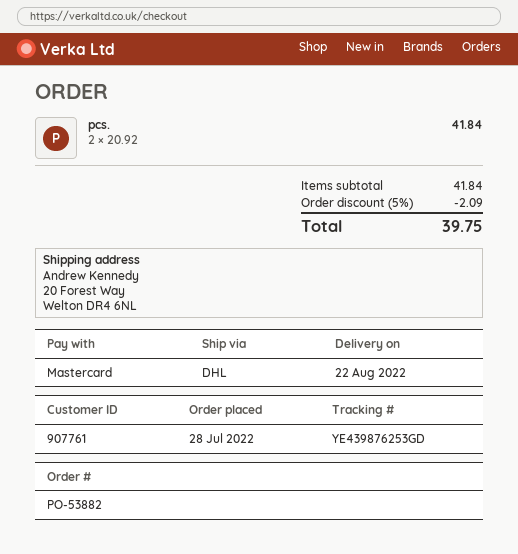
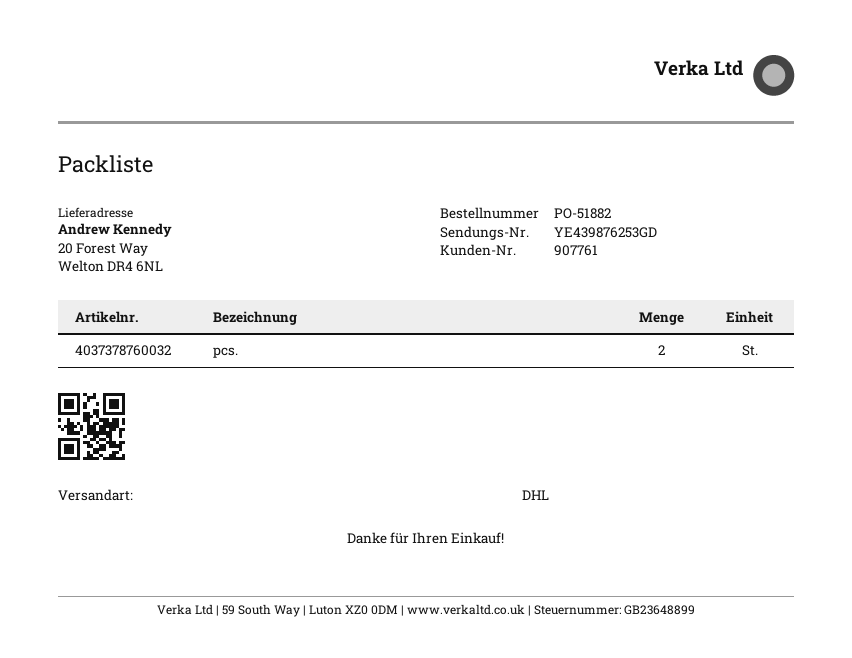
order number: PO-53882 -> PO-51882

